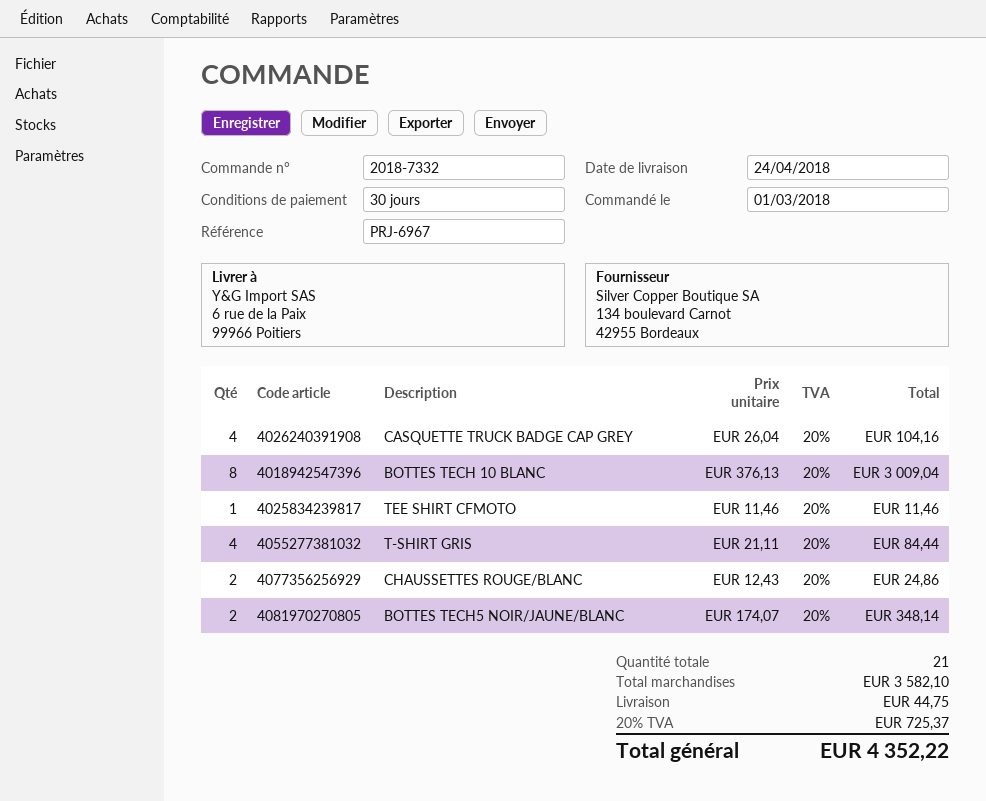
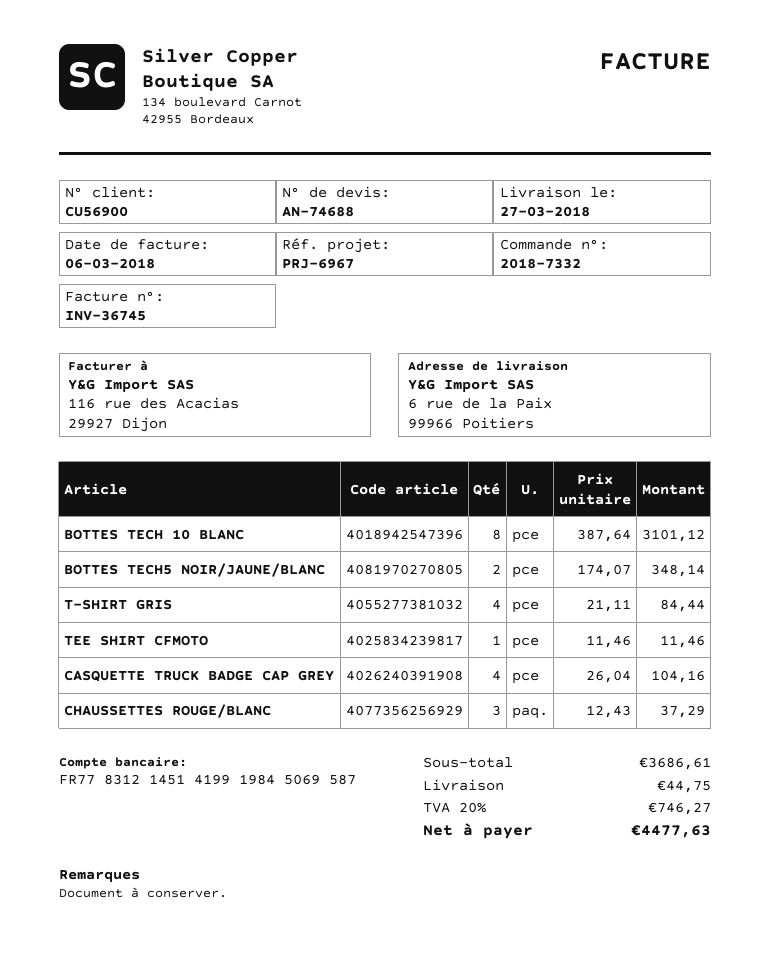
delivery date: 2018-04-24 -> 2018-03-27
BOTTES TECH 10 BLANC: 8 x 376.13 = 3009.04 -> 8 x 387.64 = 3101.12
CHAUSSETTES ROUGE/BLANC: 2 x 12.43 = 24.86 -> 3 x 12.43 = 37.29
subtotal: 3582.10 -> 3686.61
tax: 20% = 725.37 -> 20% = 746.27
total: 4352.22 -> 4477.63

